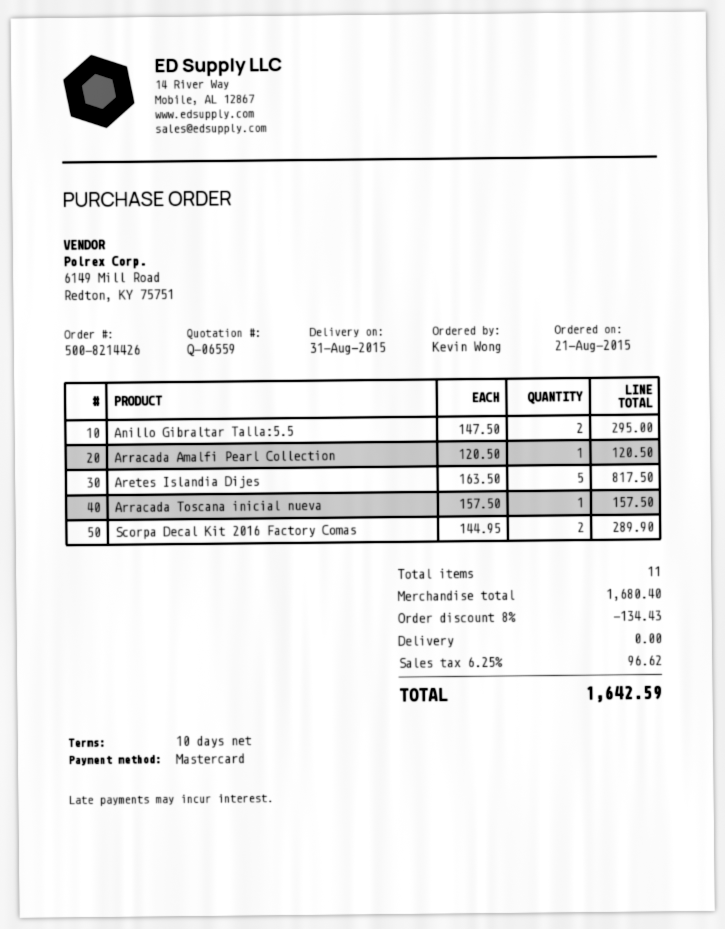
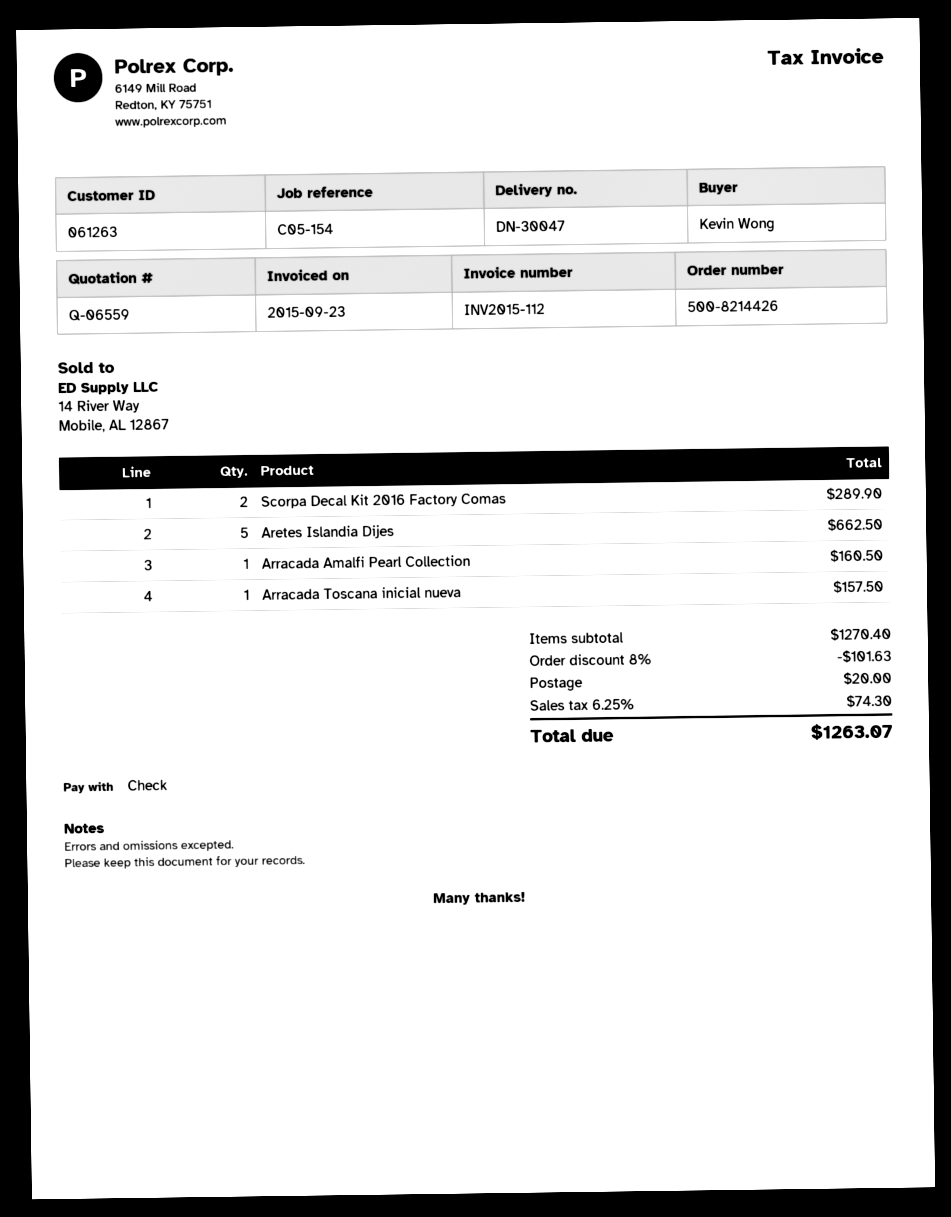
payment method: Mastercard -> cheque
Anillo Gibraltar Talla:5.5: 2 for 295.00 -> none
Arracada Amalfi Pearl Collection: 1 for 120.50 -> 1 for 160.50
Aretes Islandia Dijes: 5 for 817.50 -> 5 for 662.50
subtotal: 1680.40 -> 1270.40
discount: 8% = 134.43 -> 8% = 101.63
shipping: 0.00 -> 20.00
tax: 6.25% = 96.62 -> 6.25% = 74.30
total: 1642.59 -> 1263.07

